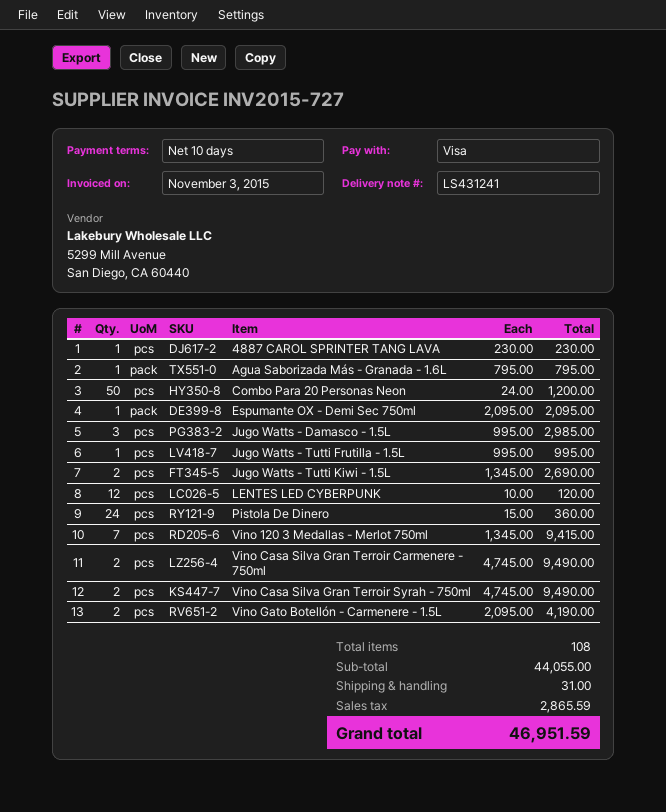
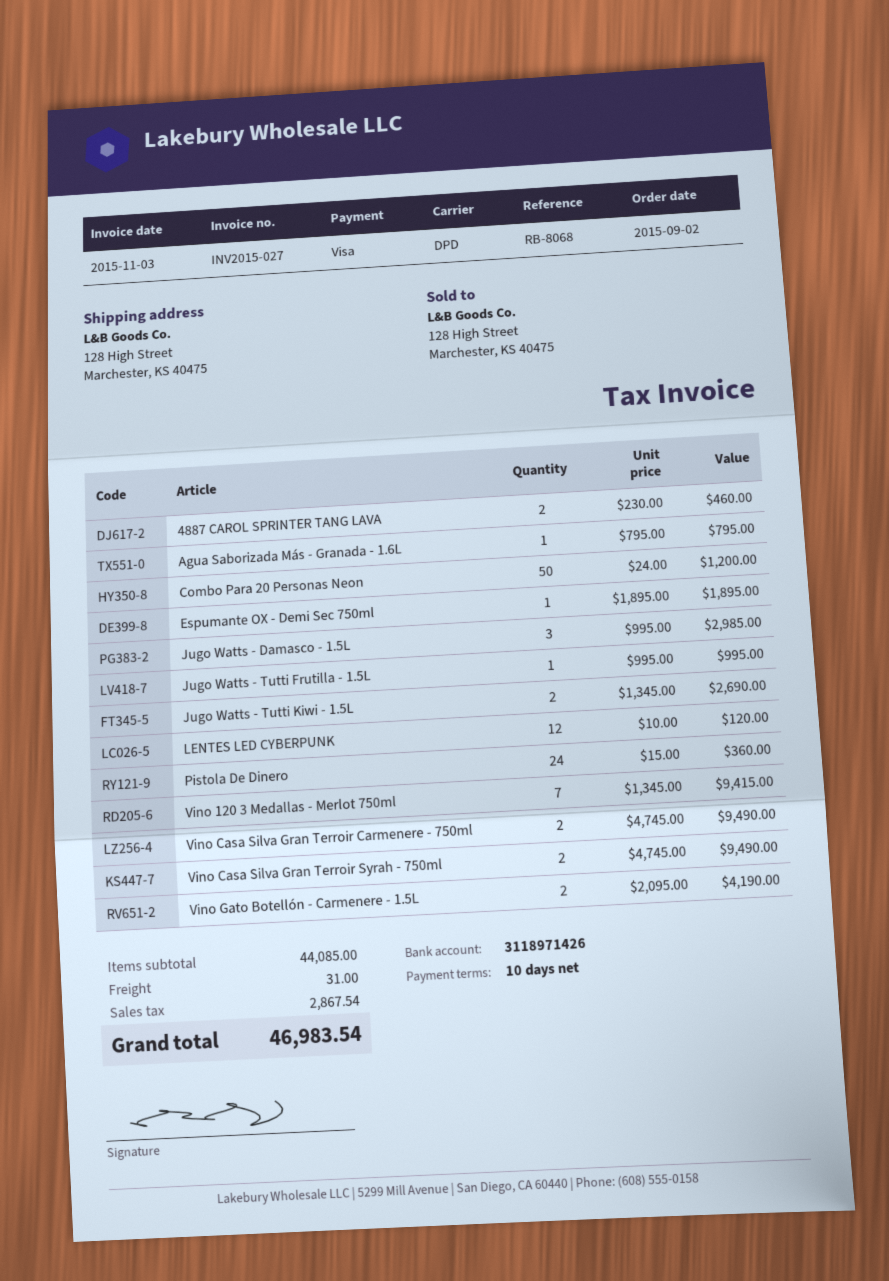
invoice number: INV2015-727 -> INV2015-027
4887 CAROL SPRINTER TANG LAVA: 1 x 230.00 = 230.00 -> 2 x 230.00 = 460.00
Espumante OX - Demi Sec 750ml: 1 x 2095.00 = 2095.00 -> 1 x 1895.00 = 1895.00
subtotal: 44055.00 -> 44085.00
tax: 2865.59 -> 2867.54
total: 46951.59 -> 46983.54

